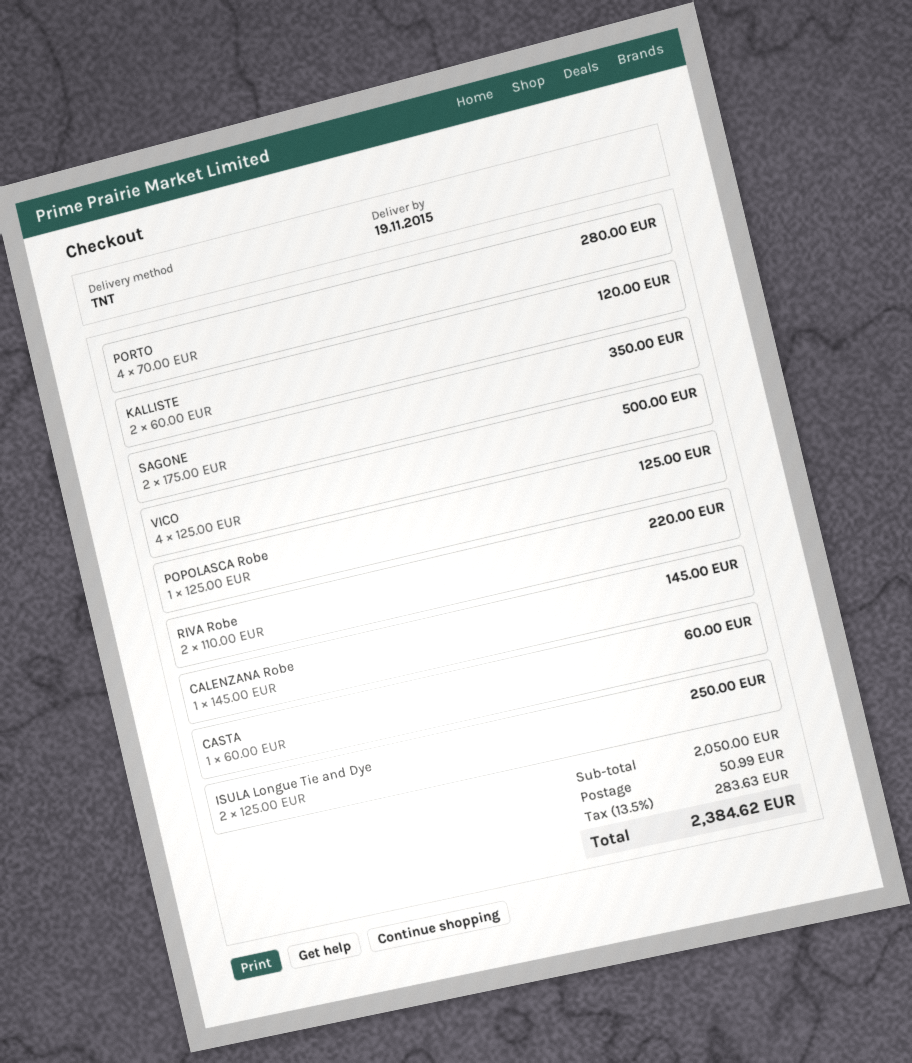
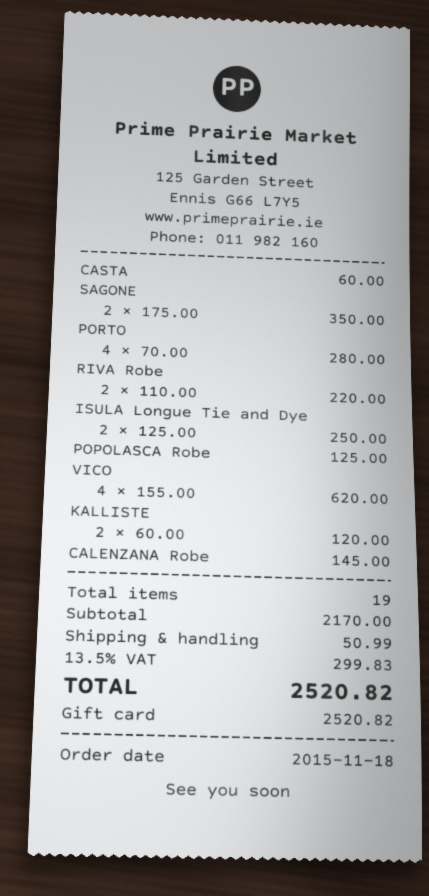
VICO: 4 x 125.00 = 500.00 -> 4 x 155.00 = 620.00
subtotal: 2050.00 -> 2170.00
tax: 13.5% = 283.63 -> 13.5% = 299.83
total: 2384.62 -> 2520.82

